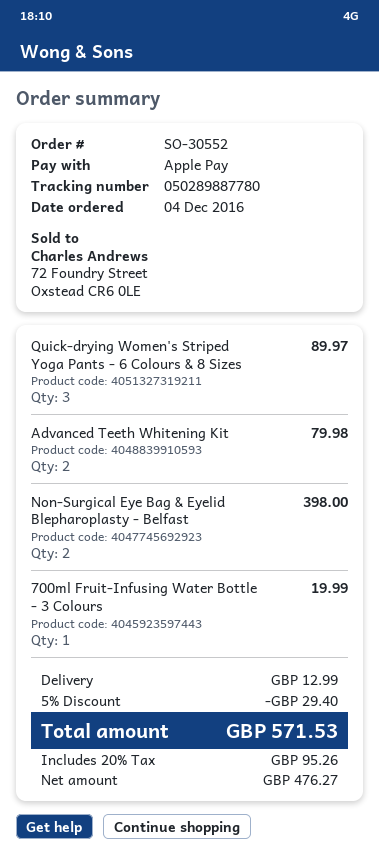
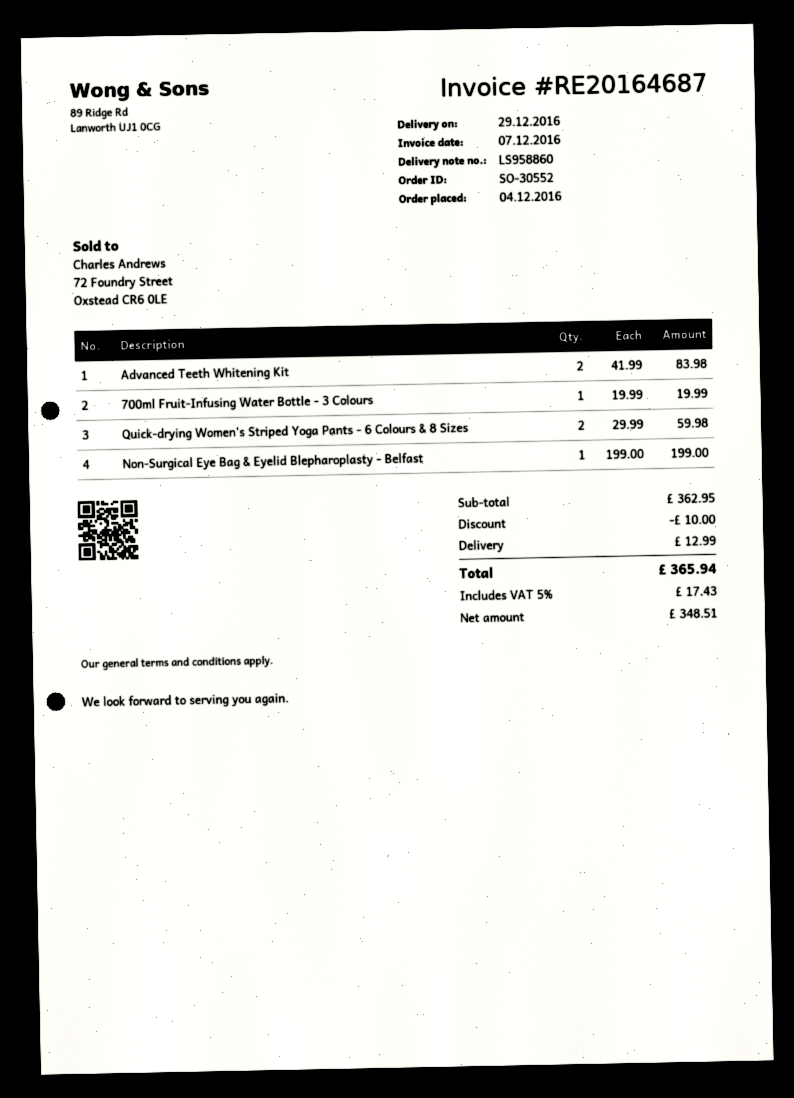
Quick-drying Women's Striped Yoga Pants - 6 Colours & 8 Sizes: 3 for 89.97 -> 2 for 59.98
Advanced Teeth Whitening Kit: 2 for 79.98 -> 2 for 83.98
Non-Surgical Eye Bag & Eyelid Blepharoplasty - Belfast: 2 for 398.00 -> 1 for 199.00
discount: 29.40 -> 10.00
net: 476.27 -> 348.51
tax: 20% = 95.26 -> 5% = 17.43
total: 571.53 -> 365.94

